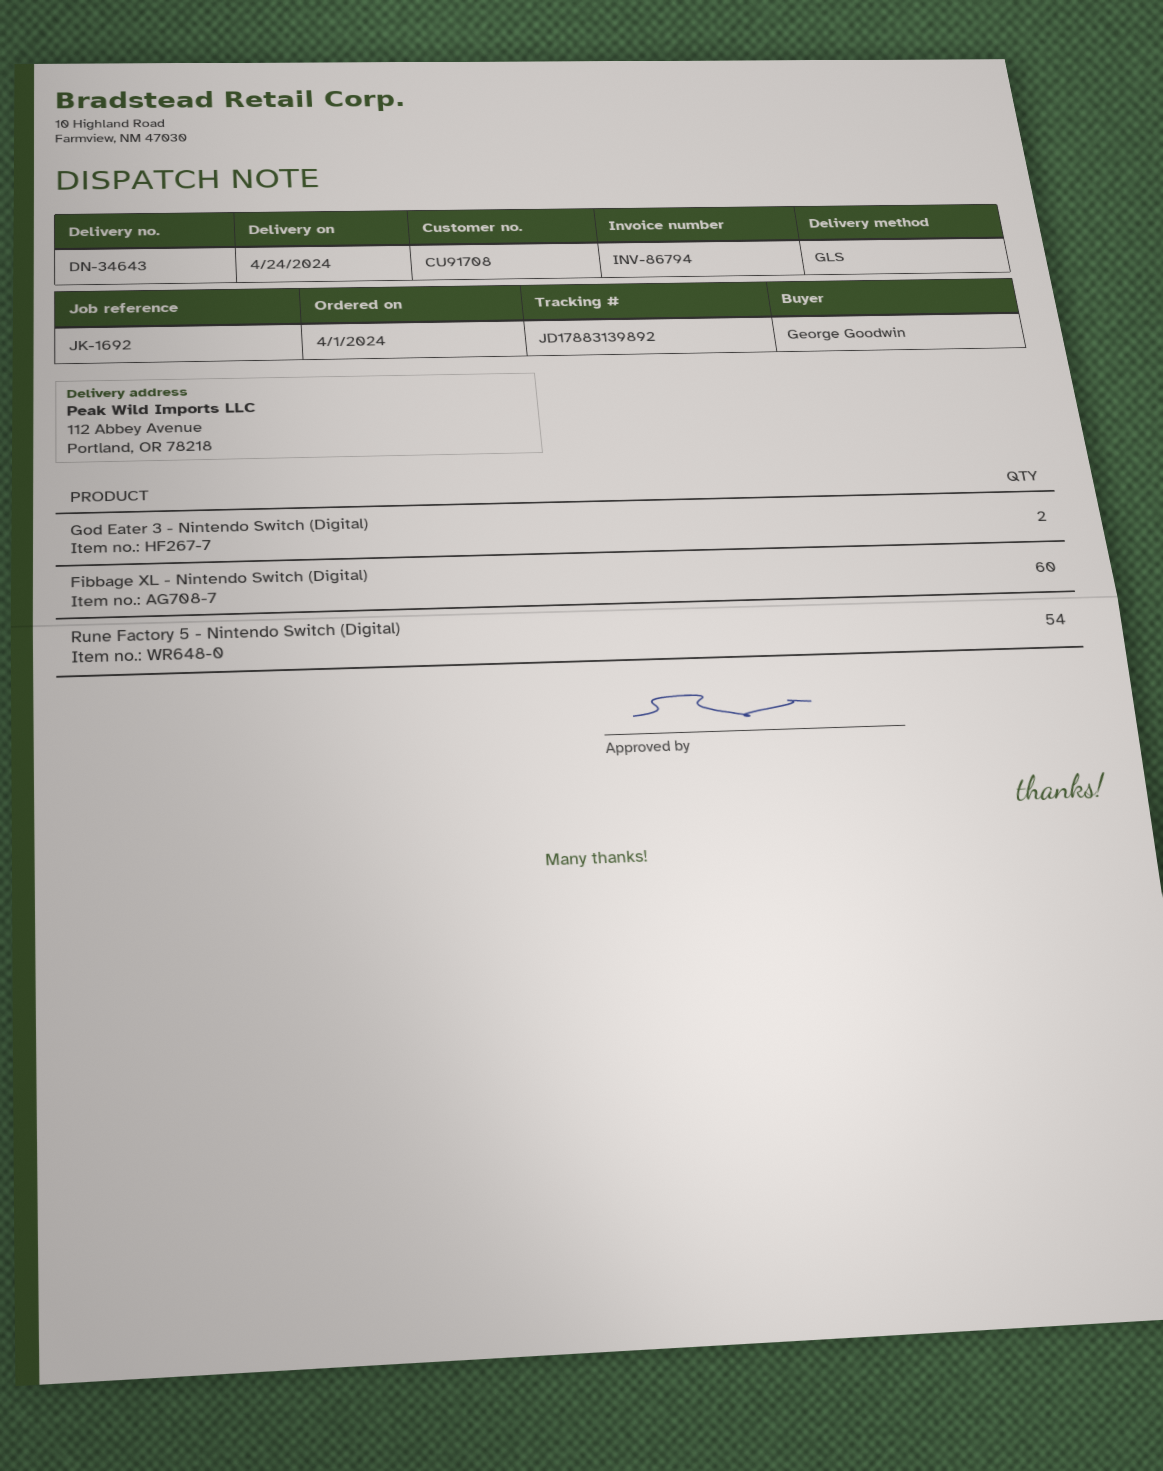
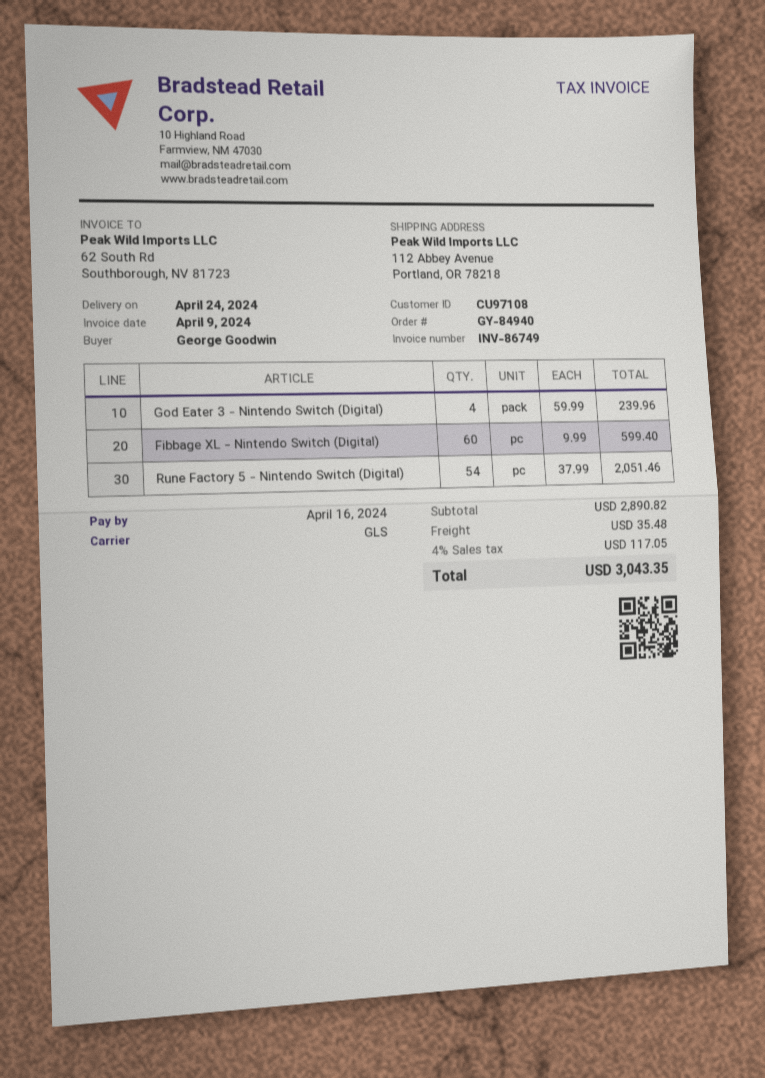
invoice number: INV-86794 -> INV-86749
customer number: CU91708 -> CU97108
God Eater 3 - Nintendo Switch (Digital): 2 -> 4

